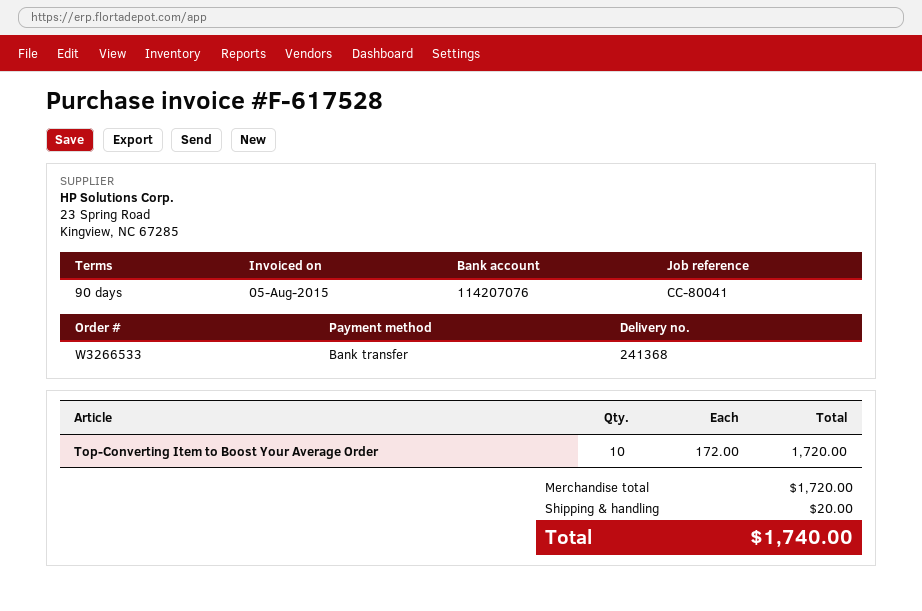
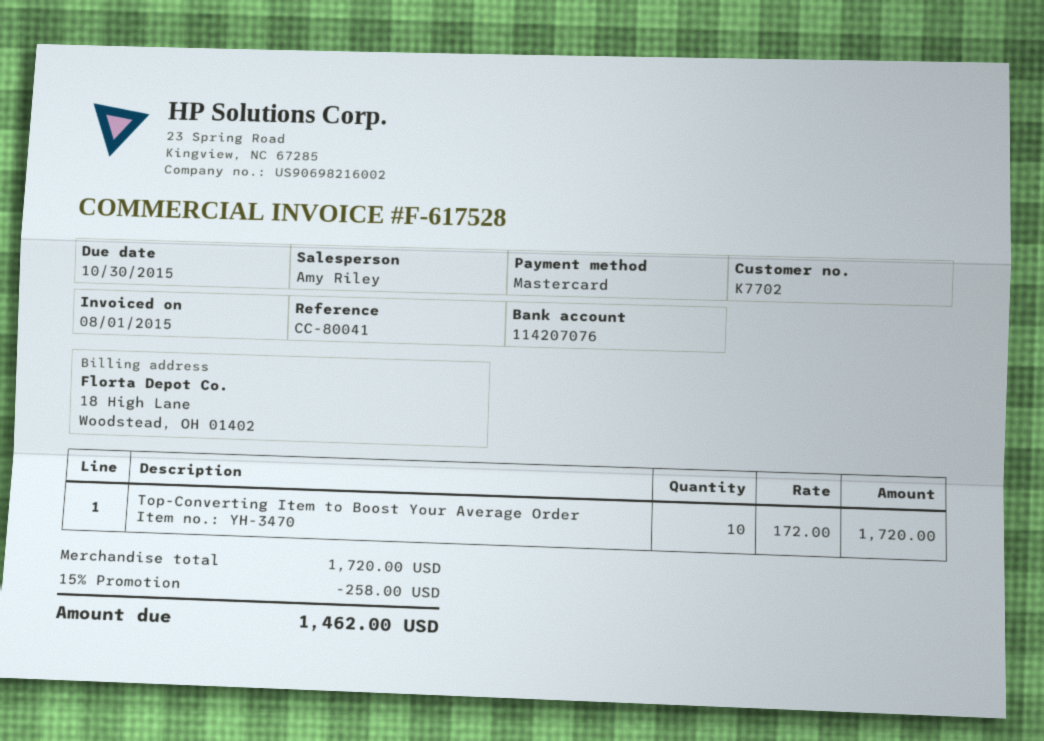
invoice date: 2015-08-05 -> 2015-08-01
payment method: bank transfer -> Mastercard
discount: none -> 15% = 258.00
shipping: 20.00 -> none
total: 1740.00 -> 1462.00

